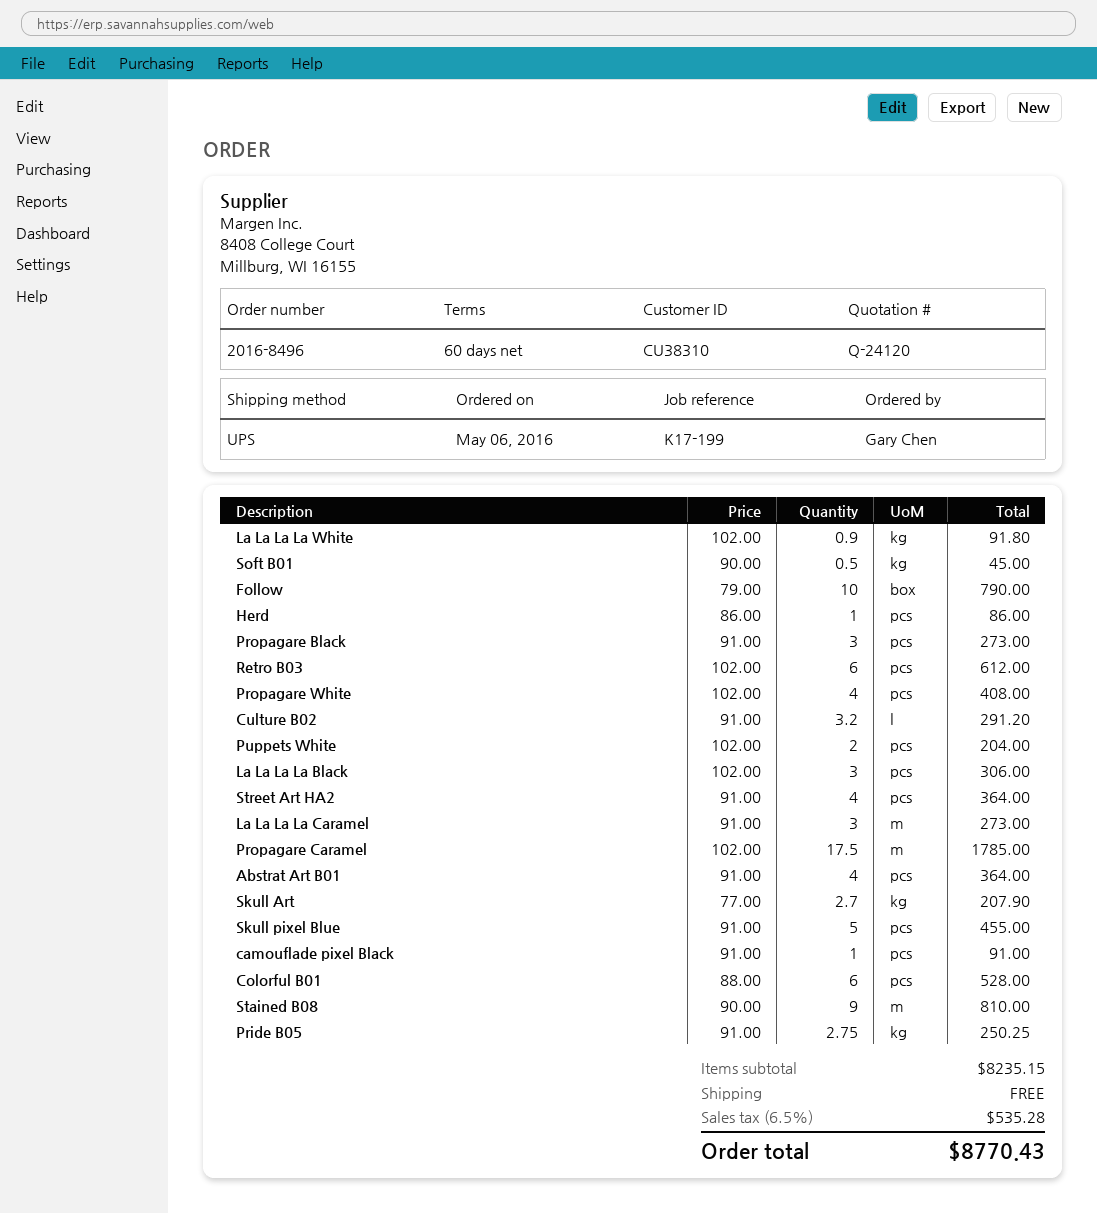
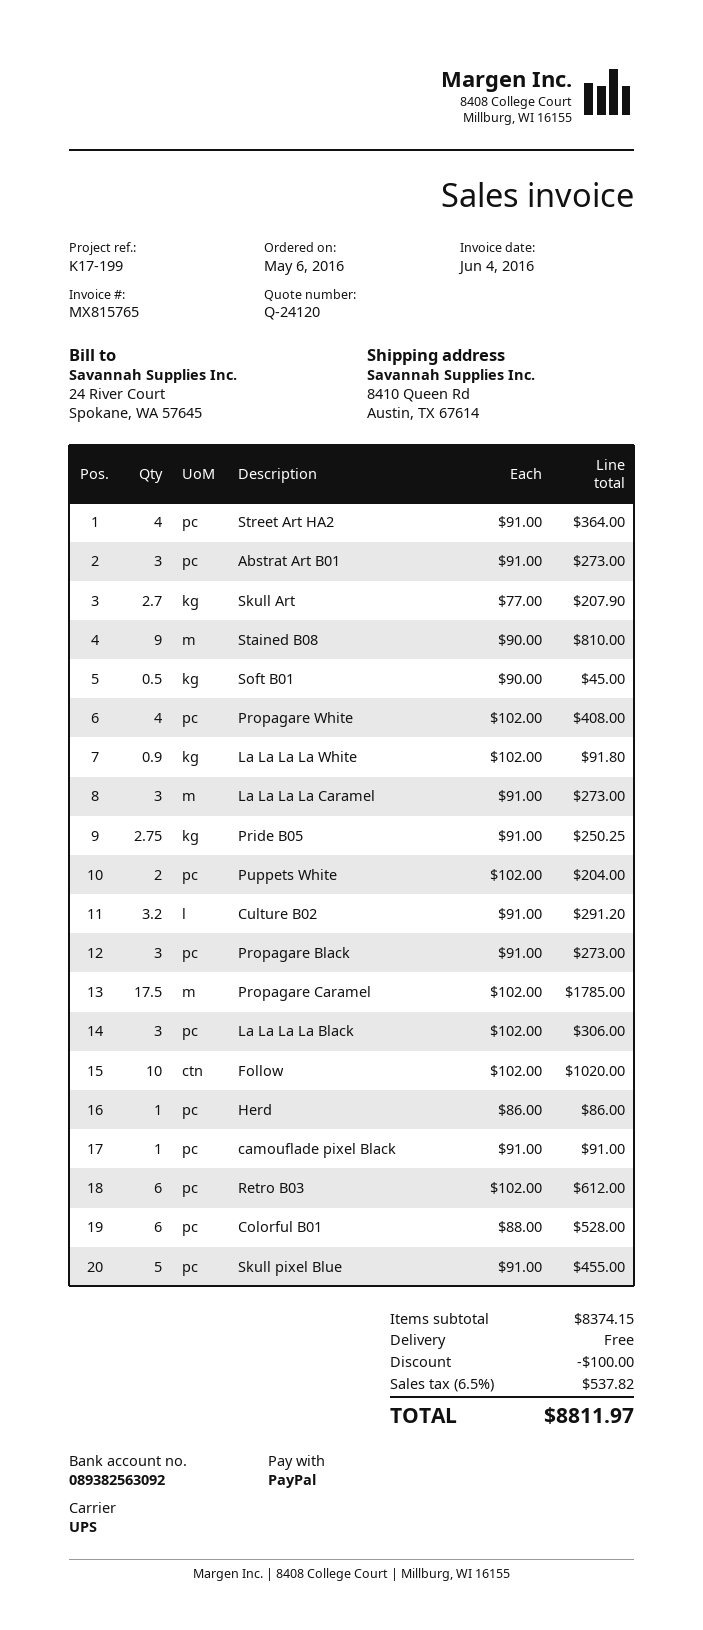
Follow: 10 x 79.00 = 790.00 -> 10 x 102.00 = 1020.00
Abstrat Art B01: 4 x 91.00 = 364.00 -> 3 x 91.00 = 273.00
subtotal: 8235.15 -> 8374.15
discount: none -> 100.00
tax: 6.5% = 535.28 -> 6.5% = 537.82
total: 8770.43 -> 8811.97

